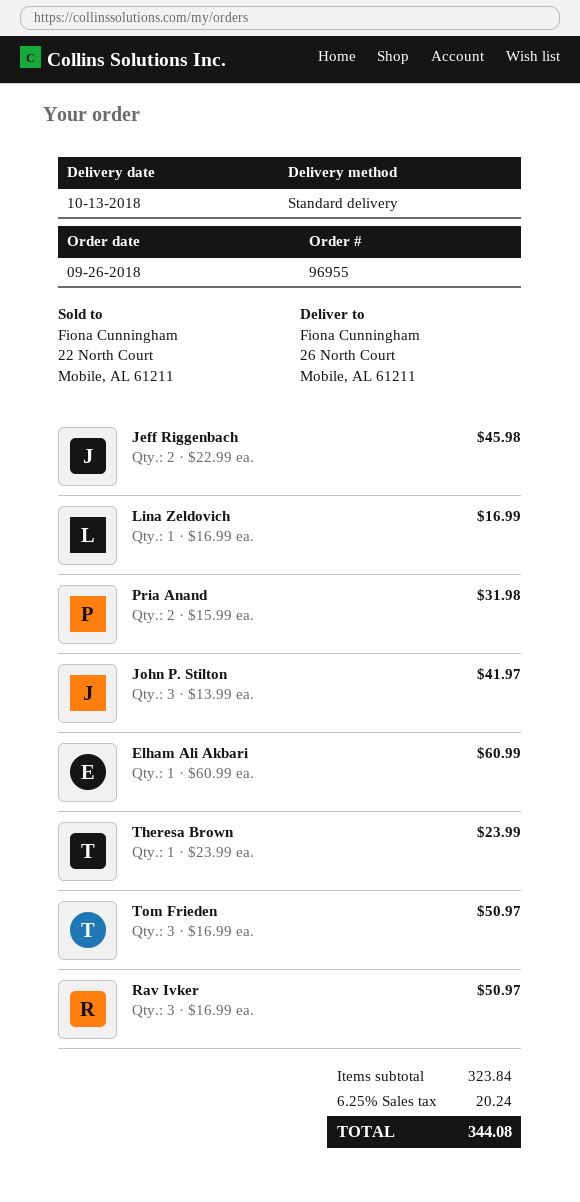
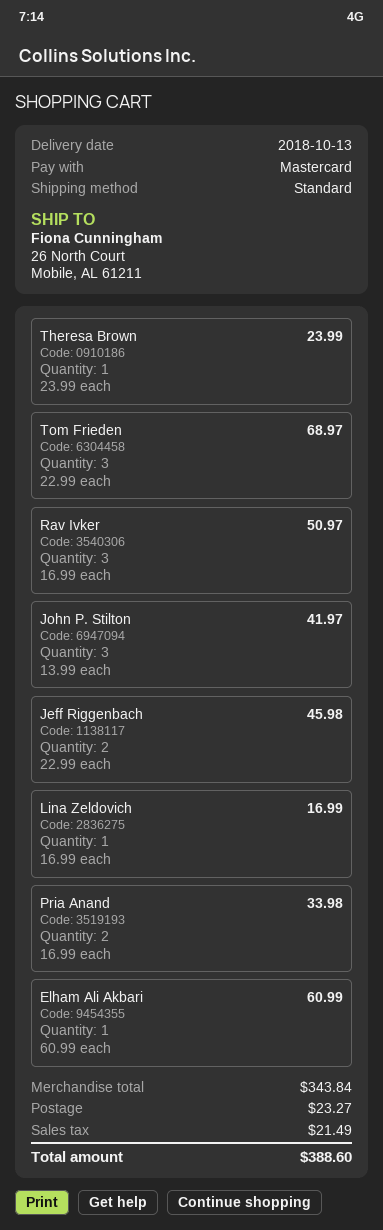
Pria Anand: 2 x 15.99 = 31.98 -> 2 x 16.99 = 33.98
Tom Frieden: 3 x 16.99 = 50.97 -> 3 x 22.99 = 68.97
subtotal: 323.84 -> 343.84
shipping: none -> 23.27
tax: 20.24 -> 21.49
total: 344.08 -> 388.60

